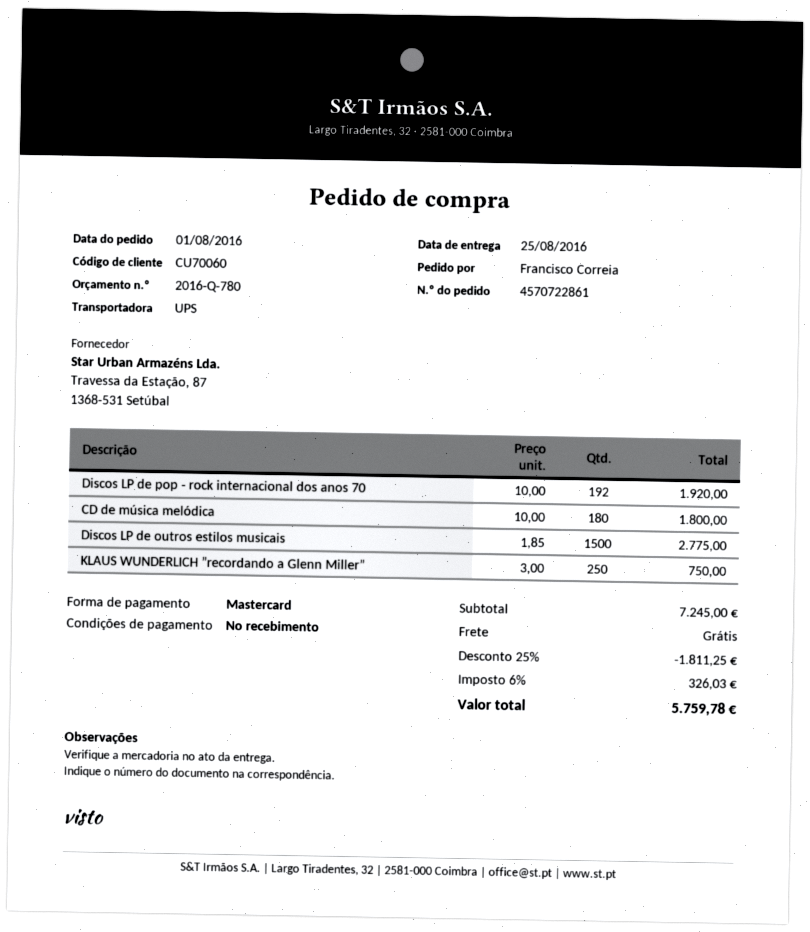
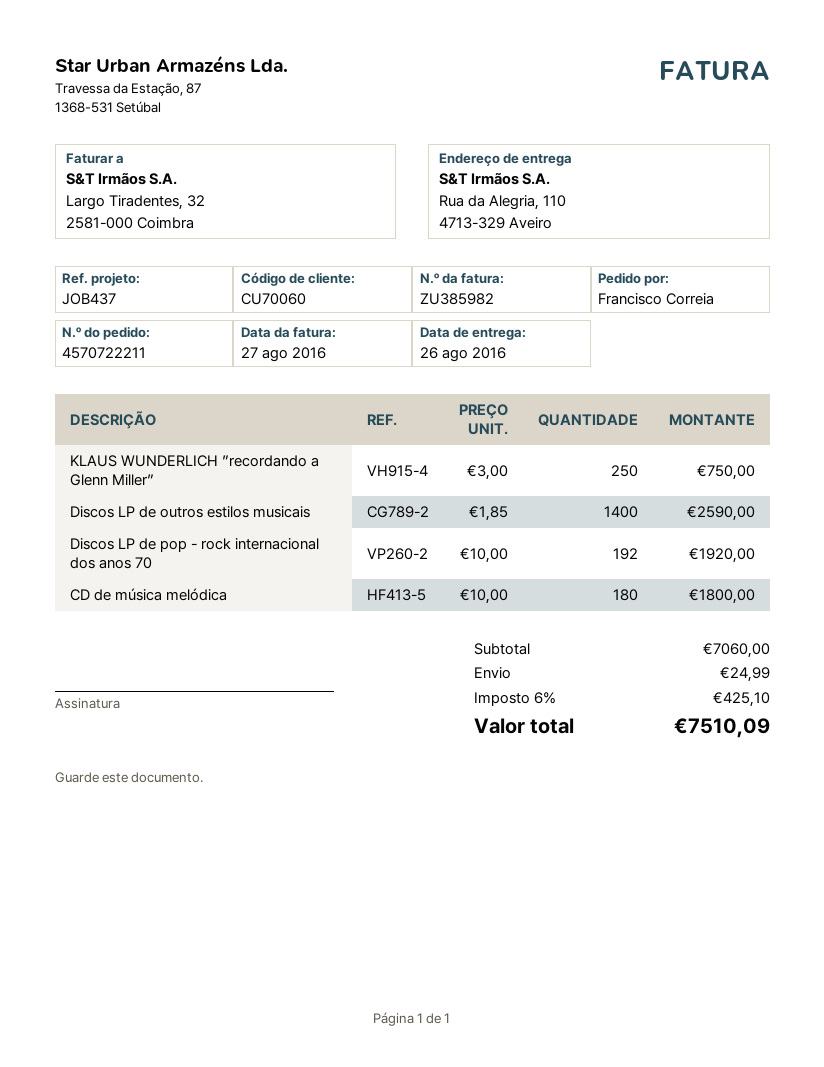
order number: 4570722861 -> 4570722211
delivery date: 2016-08-25 -> 2016-08-26
Discos LP de outros estilos musicais: 1500 x 1.85 = 2775.00 -> 1400 x 1.85 = 2590.00
subtotal: 7245.00 -> 7060.00
discount: 25% = 1811.25 -> none
shipping: 0.00 -> 24.99
tax: 6% = 326.03 -> 6% = 425.10
total: 5759.78 -> 7510.09

